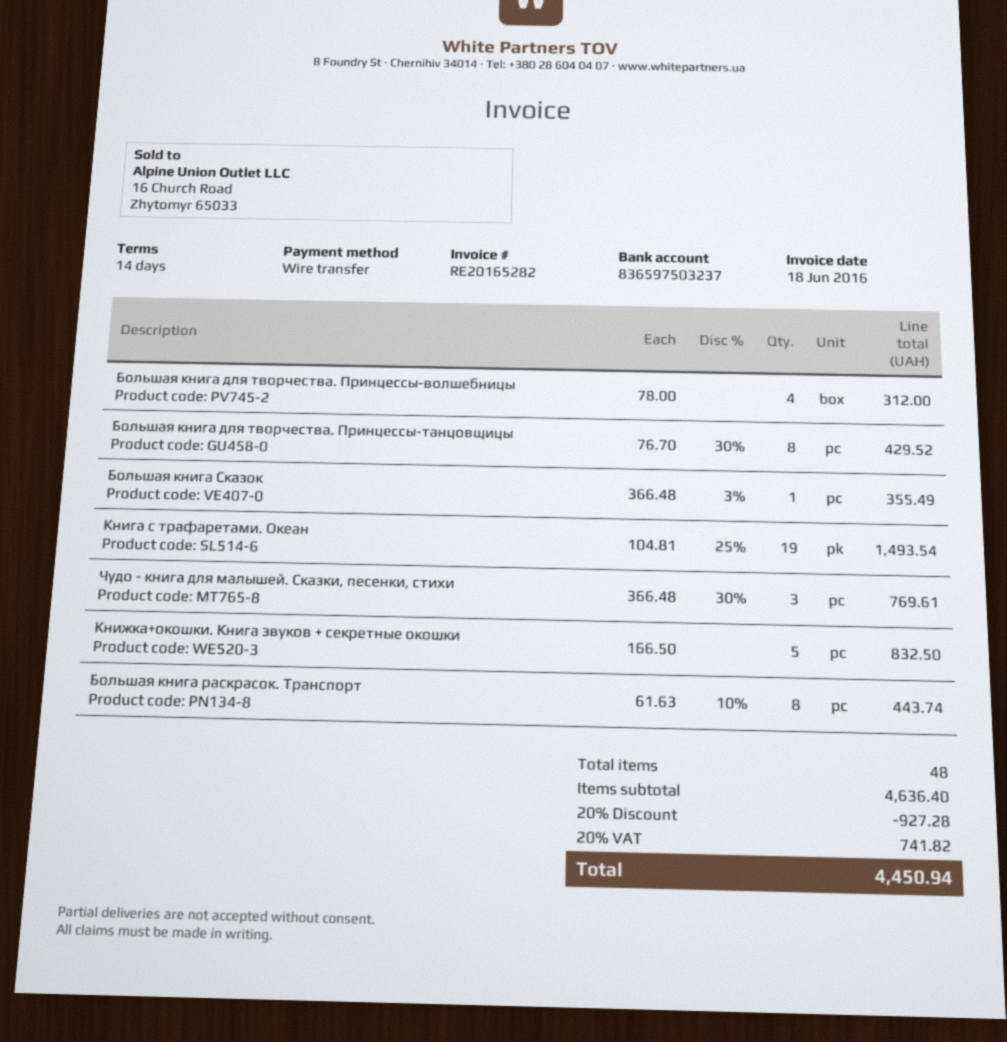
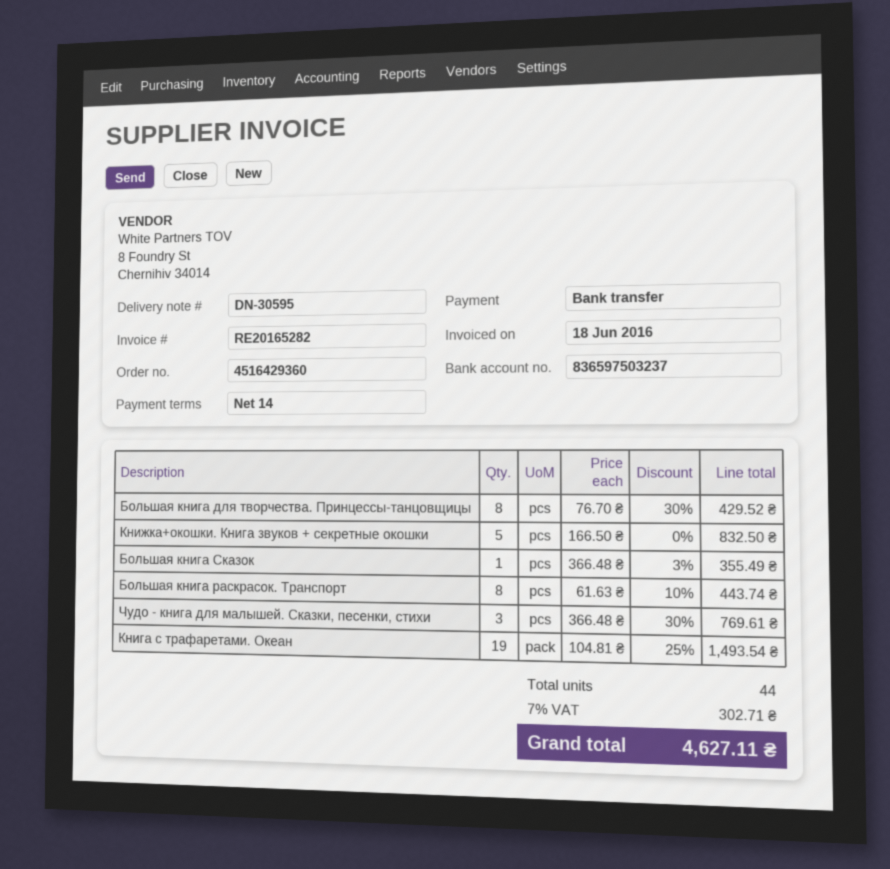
Большая книга для творчества. Принцессы-волшебницы: 4 x 78.00 = 312.00 -> none
total quantity: 48 -> 44
discount: 20% = 927.28 -> none
tax: 20% = 741.82 -> 7% = 302.71
total: 4450.94 -> 4627.11

